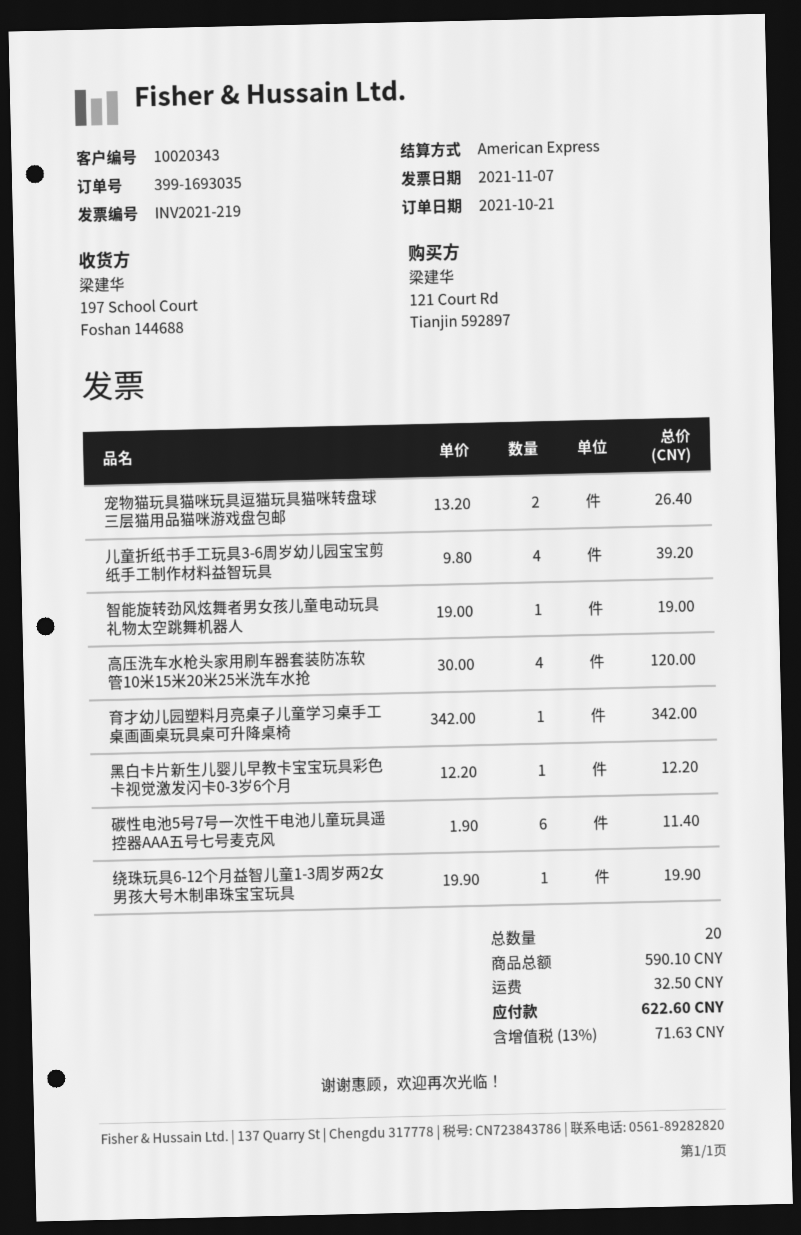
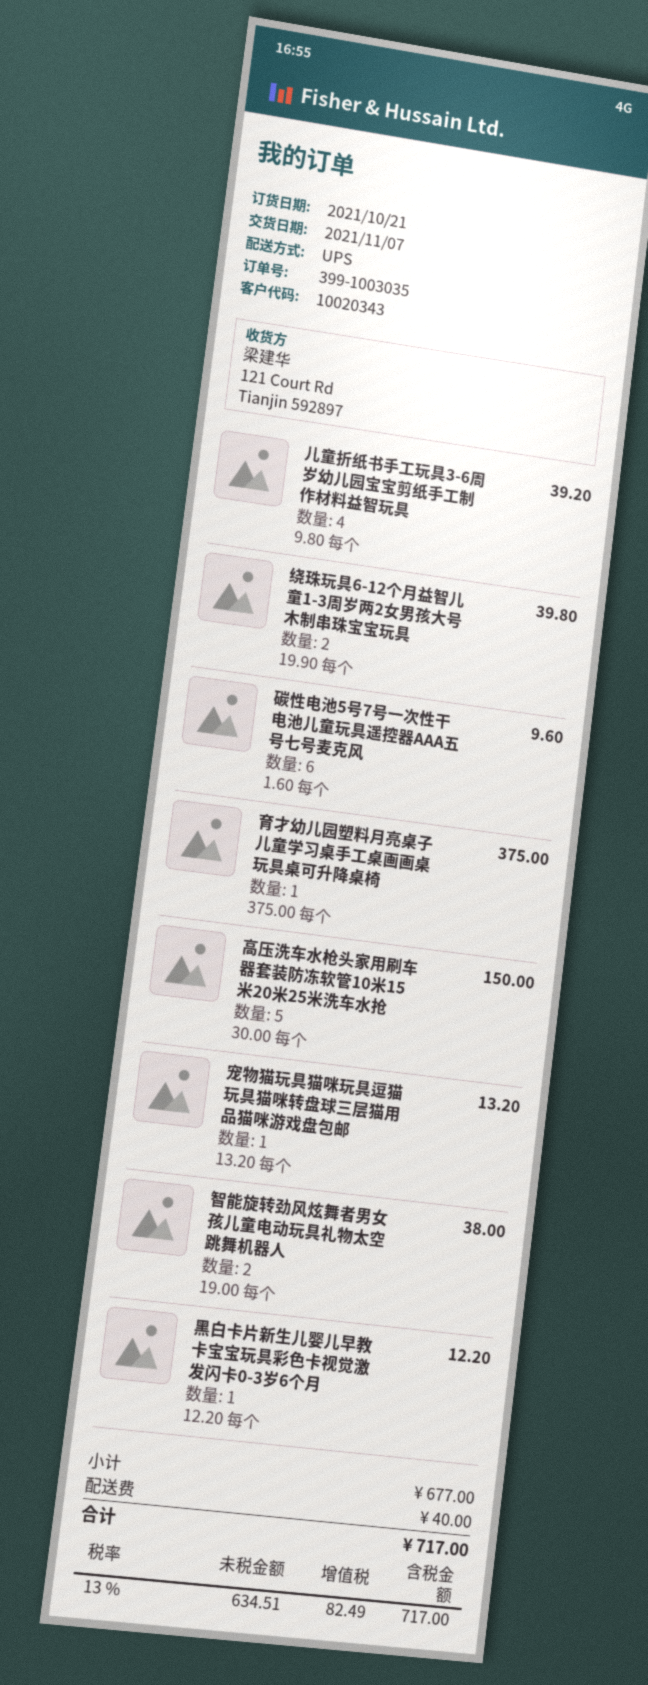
order number: 399-1693035 -> 399-1003035
ship to: 197 School Court, Foshan 144688 -> 121 Court Rd, Tianjin 592897
宠物猫玩具猫咪玩具逗猫玩具猫咪转盘球三层猫用品猫咪游戏盘包邮: 2 x 13.20 = 26.40 -> 1 x 13.20 = 13.20
智能旋转劲风炫舞者男女孩儿童电动玩具礼物太空跳舞机器人: 1 x 19.00 = 19.00 -> 2 x 19.00 = 38.00
高压洗车水枪头家用刷车器套装防冻软管10米15米20米25米洗车水抢: 4 x 30.00 = 120.00 -> 5 x 30.00 = 150.00
育才幼儿园塑料月亮桌子儿童学习桌手工桌画画桌玩具桌可升降桌椅: 1 x 342.00 = 342.00 -> 1 x 375.00 = 375.00
碳性电池5号7号一次性干电池儿童玩具遥控器AAA五号七号麦克风: 6 x 1.90 = 11.40 -> 6 x 1.60 = 9.60
绕珠玩具6-12个月益智儿童1-3周岁两2女男孩大号木制串珠宝宝玩具: 1 x 19.90 = 19.90 -> 2 x 19.90 = 39.80
subtotal: 590.10 -> 677.00
shipping: 32.50 -> 40.00
tax: 13% = 71.63 -> 13% = 82.49
total: 622.60 -> 717.00

